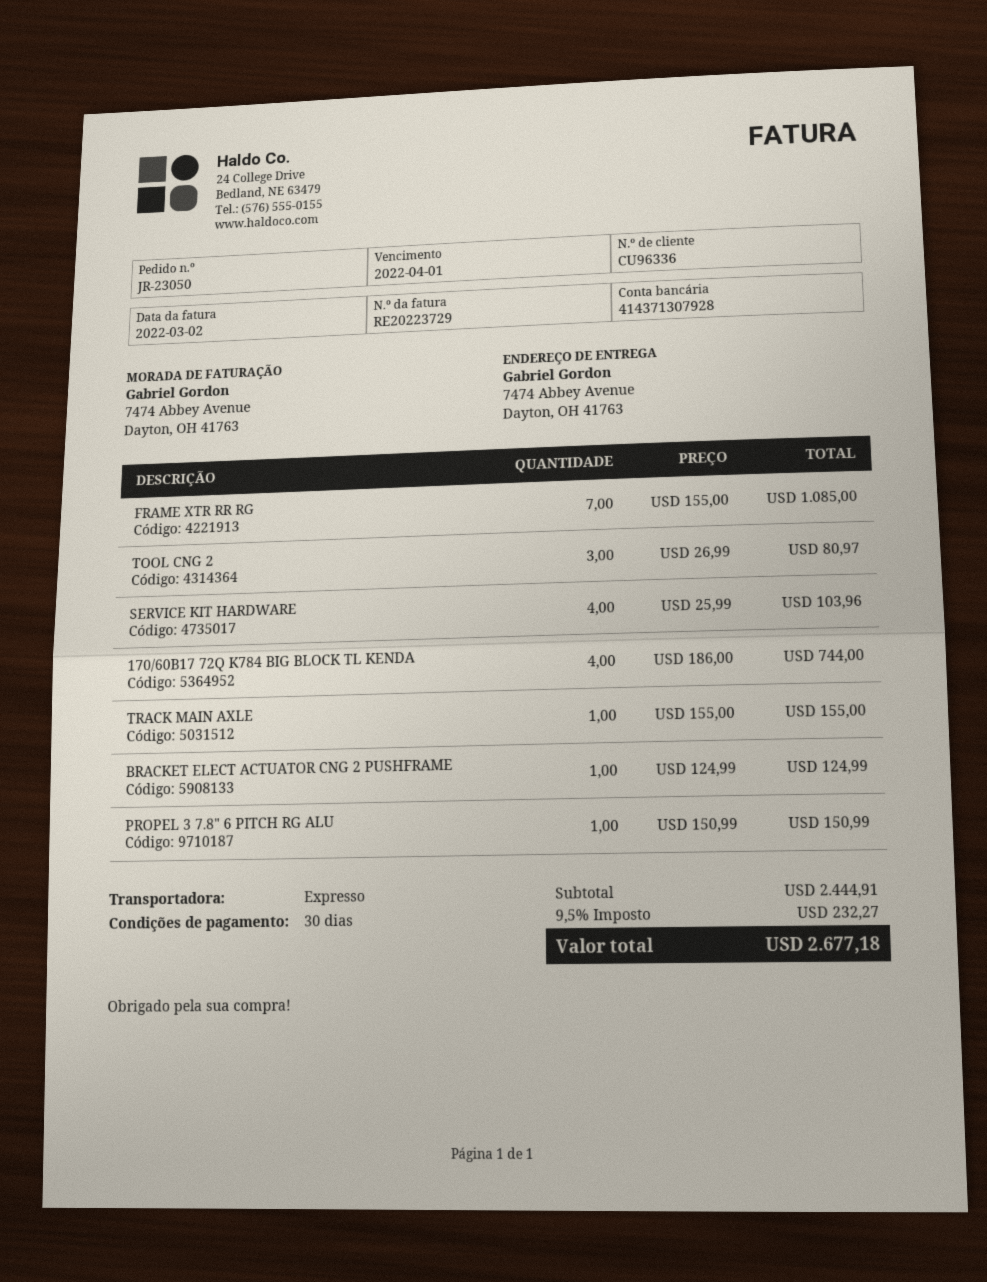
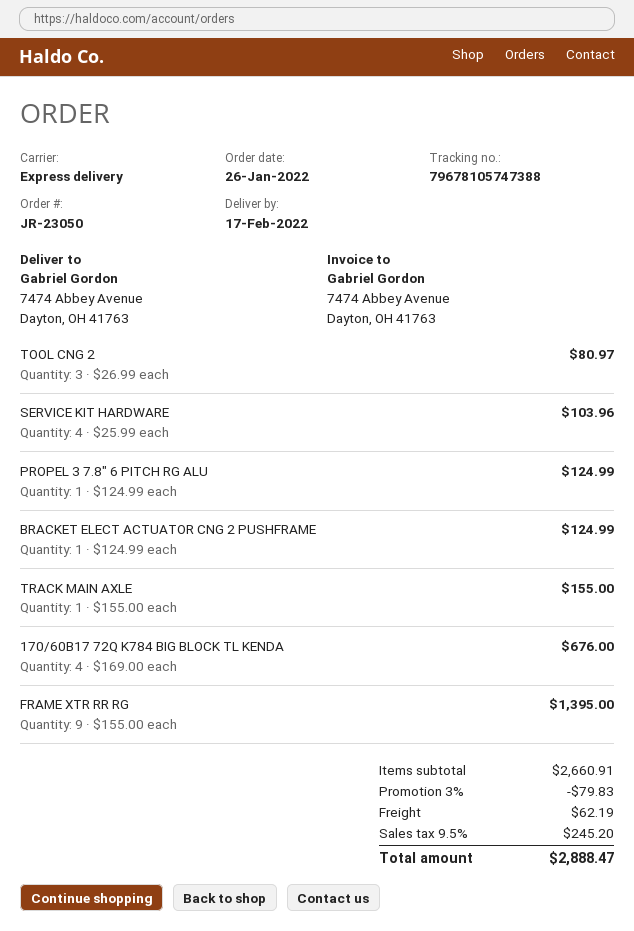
FRAME XTR RR RG: 7 x 155.00 = 1085.00 -> 9 x 155.00 = 1395.00
170/60B17 72Q K784 BIG BLOCK TL KENDA: 4 x 186.00 = 744.00 -> 4 x 169.00 = 676.00
PROPEL 3 7.8" 6 PITCH RG ALU: 1 x 150.99 = 150.99 -> 1 x 124.99 = 124.99
subtotal: 2444.91 -> 2660.91
discount: none -> 3% = 79.83
shipping: none -> 62.19
tax: 9.5% = 232.27 -> 9.5% = 245.20
total: 2677.18 -> 2888.47

